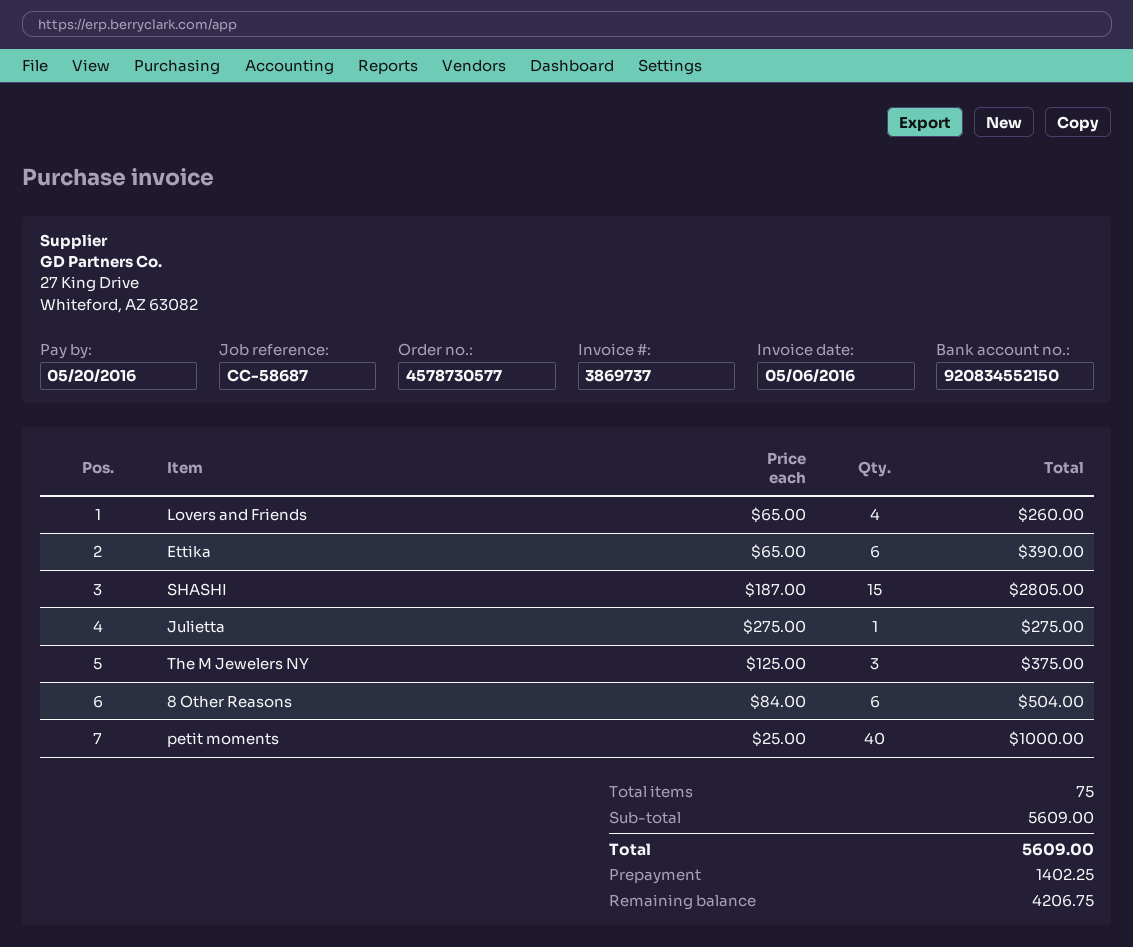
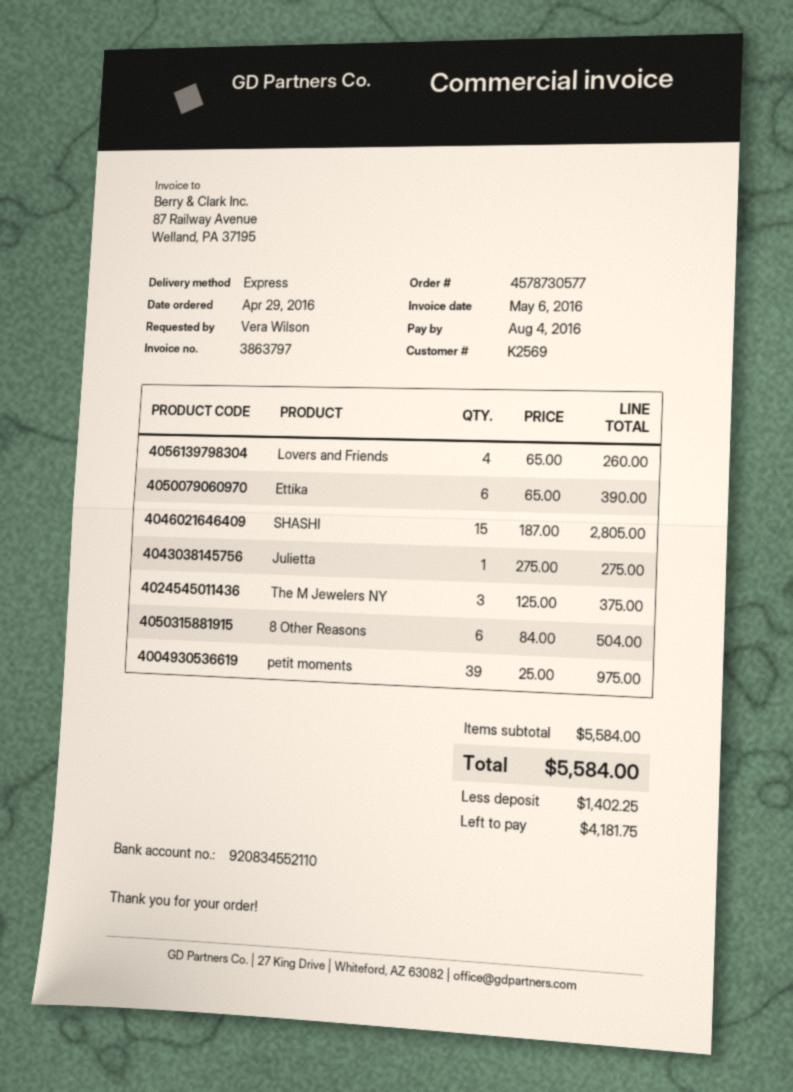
invoice number: 3869737 -> 3863797
due date: 2016-05-20 -> 2016-08-04
bank account: 920834552150 -> 920834552110
petit moments: 40 x 25.00 = 1000.00 -> 39 x 25.00 = 975.00
subtotal: 5609.00 -> 5584.00
total: 5609.00 -> 5584.00
balance: 4206.75 -> 4181.75

